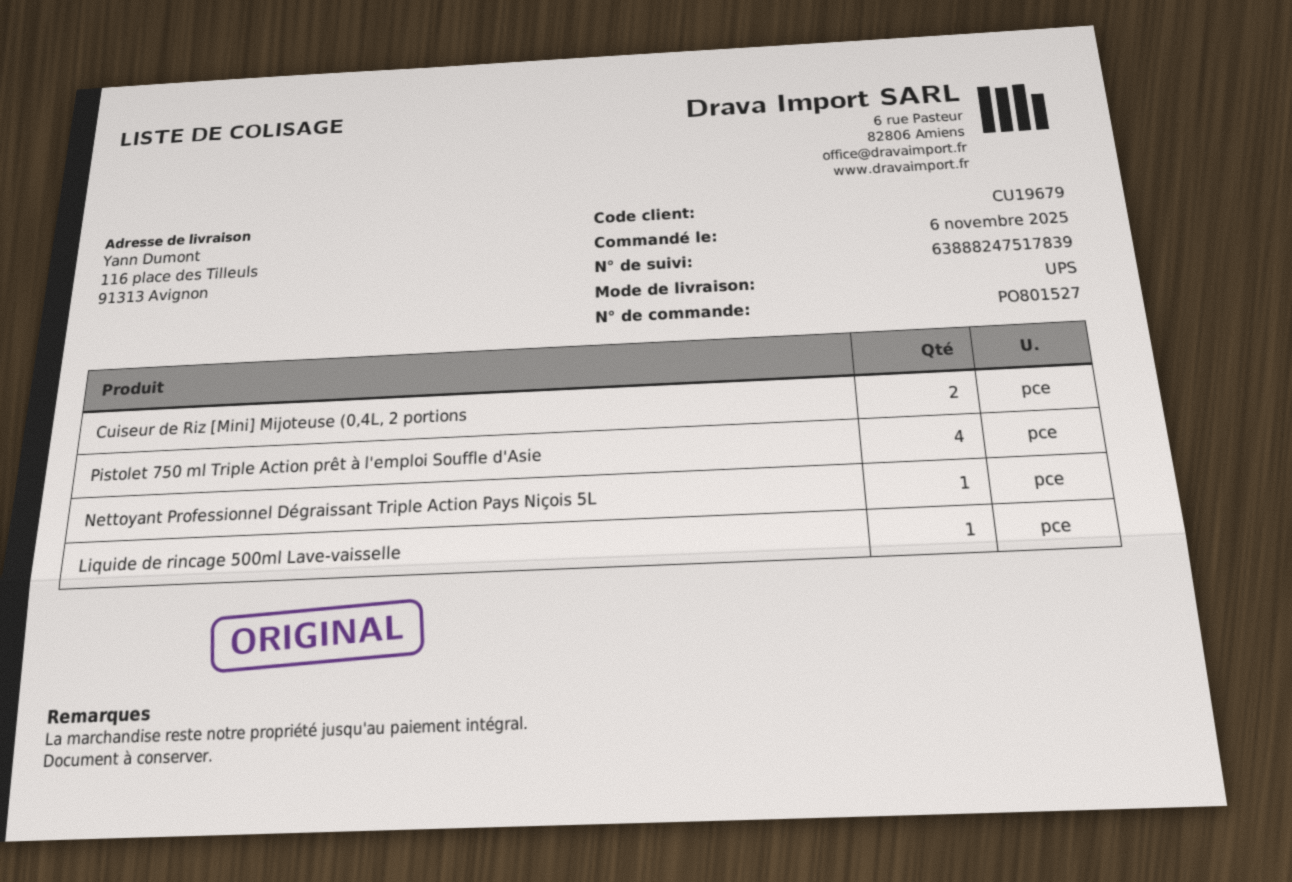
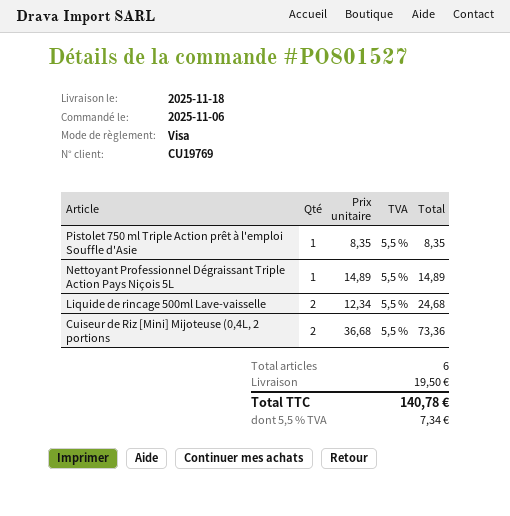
customer number: CU19679 -> CU19769
Pistolet 750 ml Triple Action prêt à l'emploi Souffle d'Asie: 4 -> 1
Liquide de rincage 500ml Lave-vaisselle: 1 -> 2

